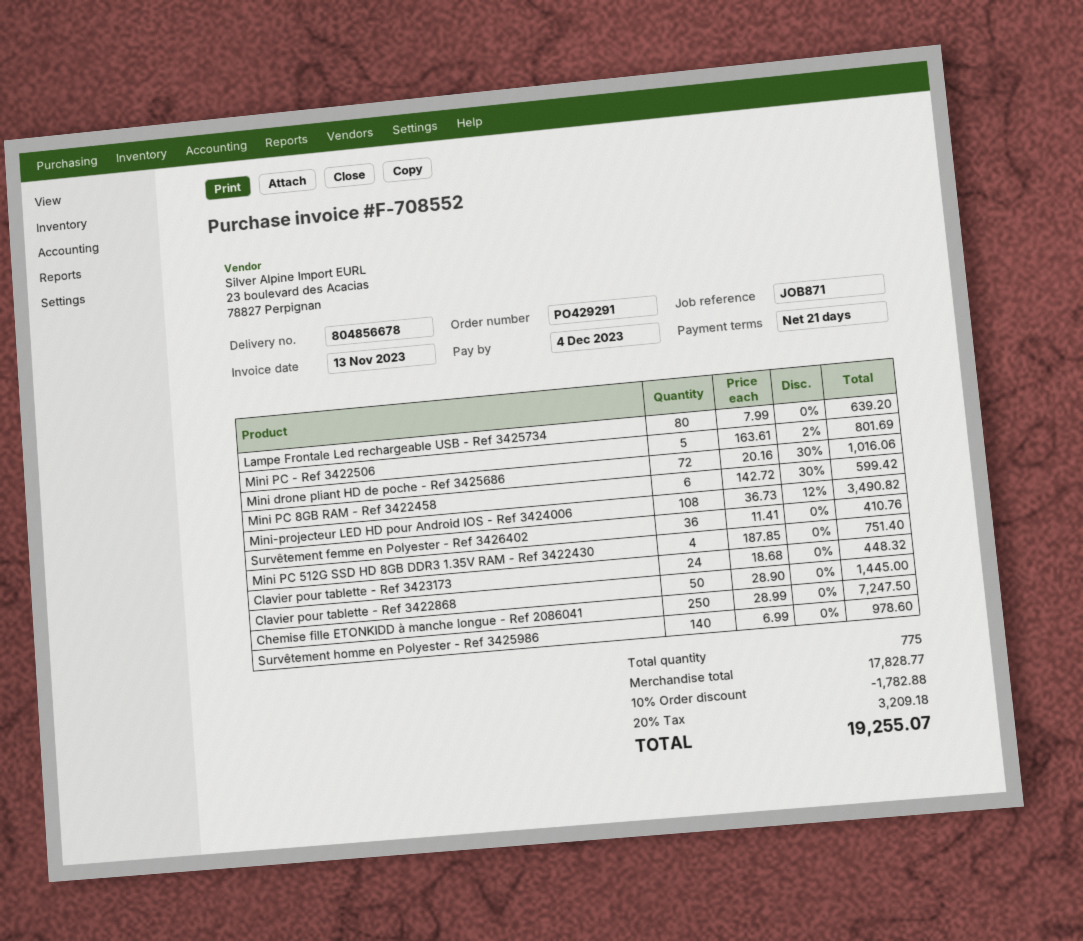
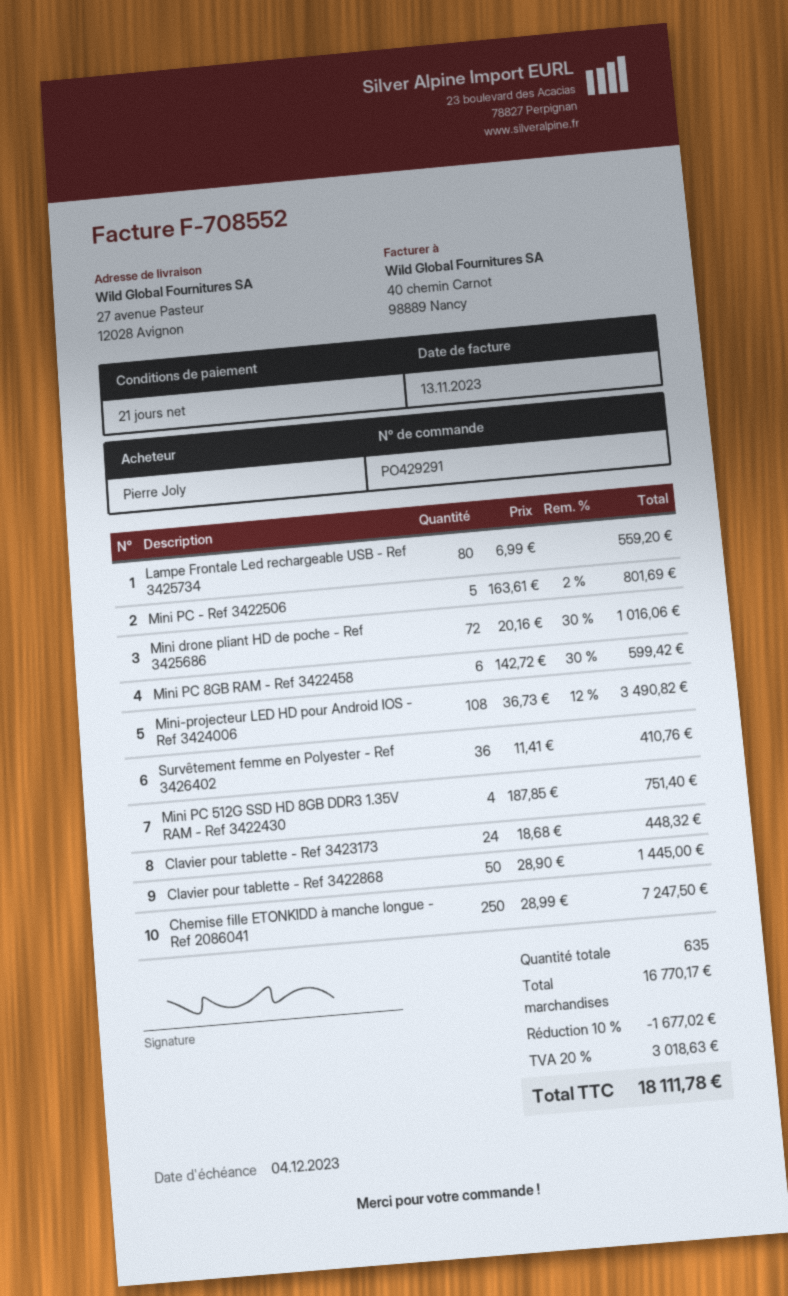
Lampe Frontale Led rechargeable USB - Ref 3425734: 80 x 7.99 = 639.20 -> 80 x 6.99 = 559.20
Survêtement homme en Polyester - Ref 3425986: 140 x 6.99 = 978.60 -> none
total quantity: 775 -> 635
subtotal: 17828.77 -> 16770.17
discount: 10% = 1782.88 -> 10% = 1677.02
tax: 20% = 3209.18 -> 20% = 3018.63
total: 19255.07 -> 18111.78

